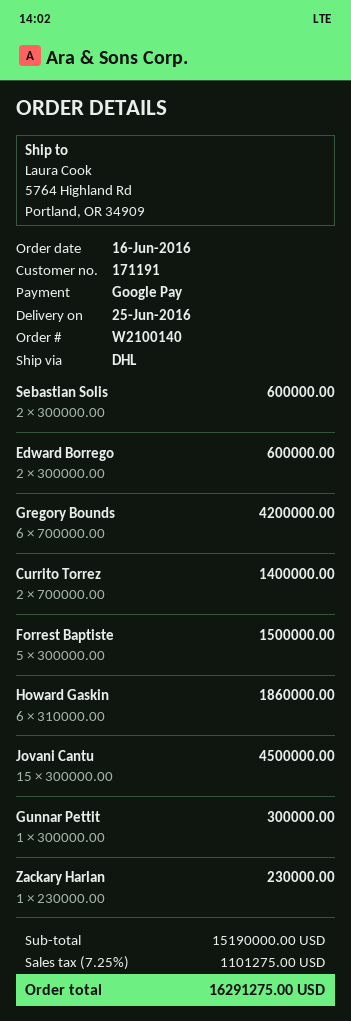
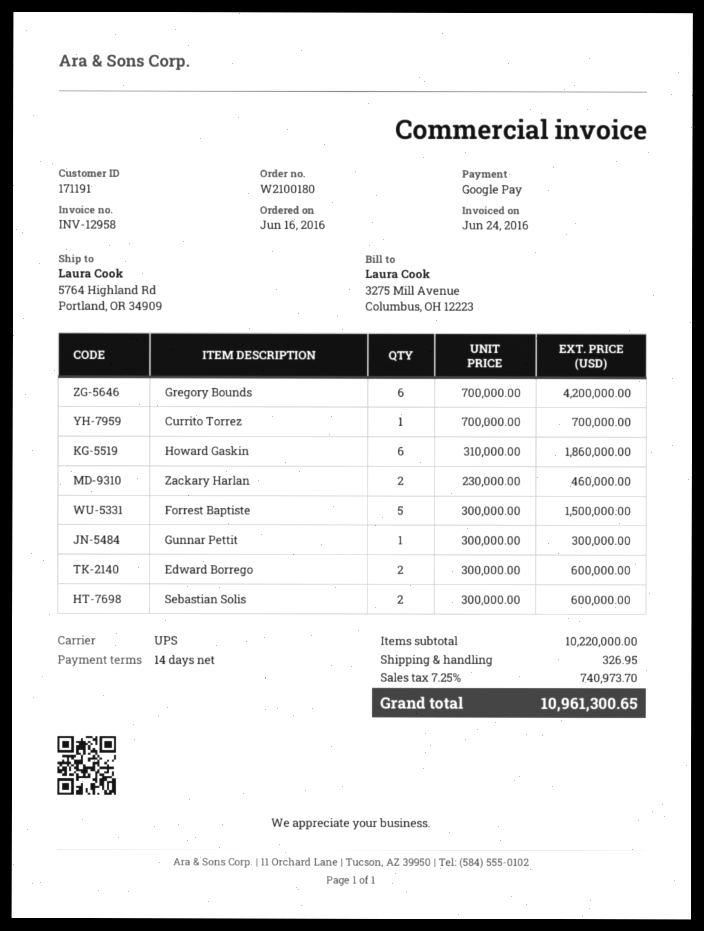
order number: W2100140 -> W2100180
shipping method: DHL -> UPS
Currito Torrez: 2 x 700000.00 = 1400000.00 -> 1 x 700000.00 = 700000.00
Jovani Cantu: 15 x 300000.00 = 4500000.00 -> none
Zackary Harlan: 1 x 230000.00 = 230000.00 -> 2 x 230000.00 = 460000.00
subtotal: 15190000.00 -> 10220000.00
shipping: none -> 326.95
tax: 7.25% = 1101275.00 -> 7.25% = 740973.70
total: 16291275.00 -> 10961300.65

